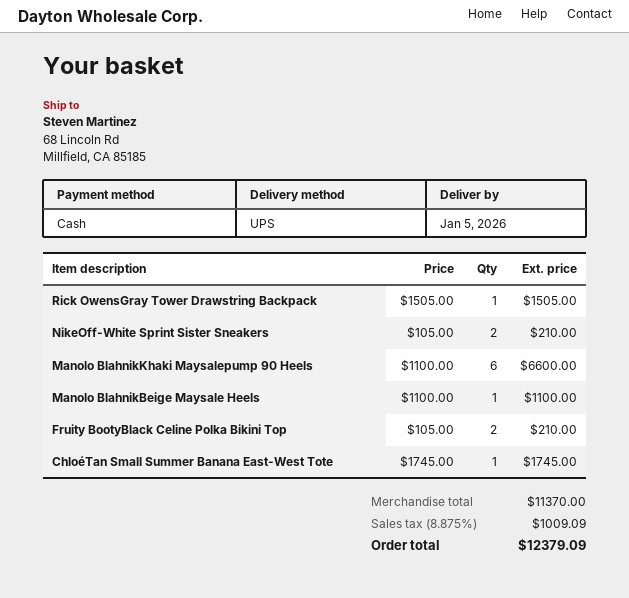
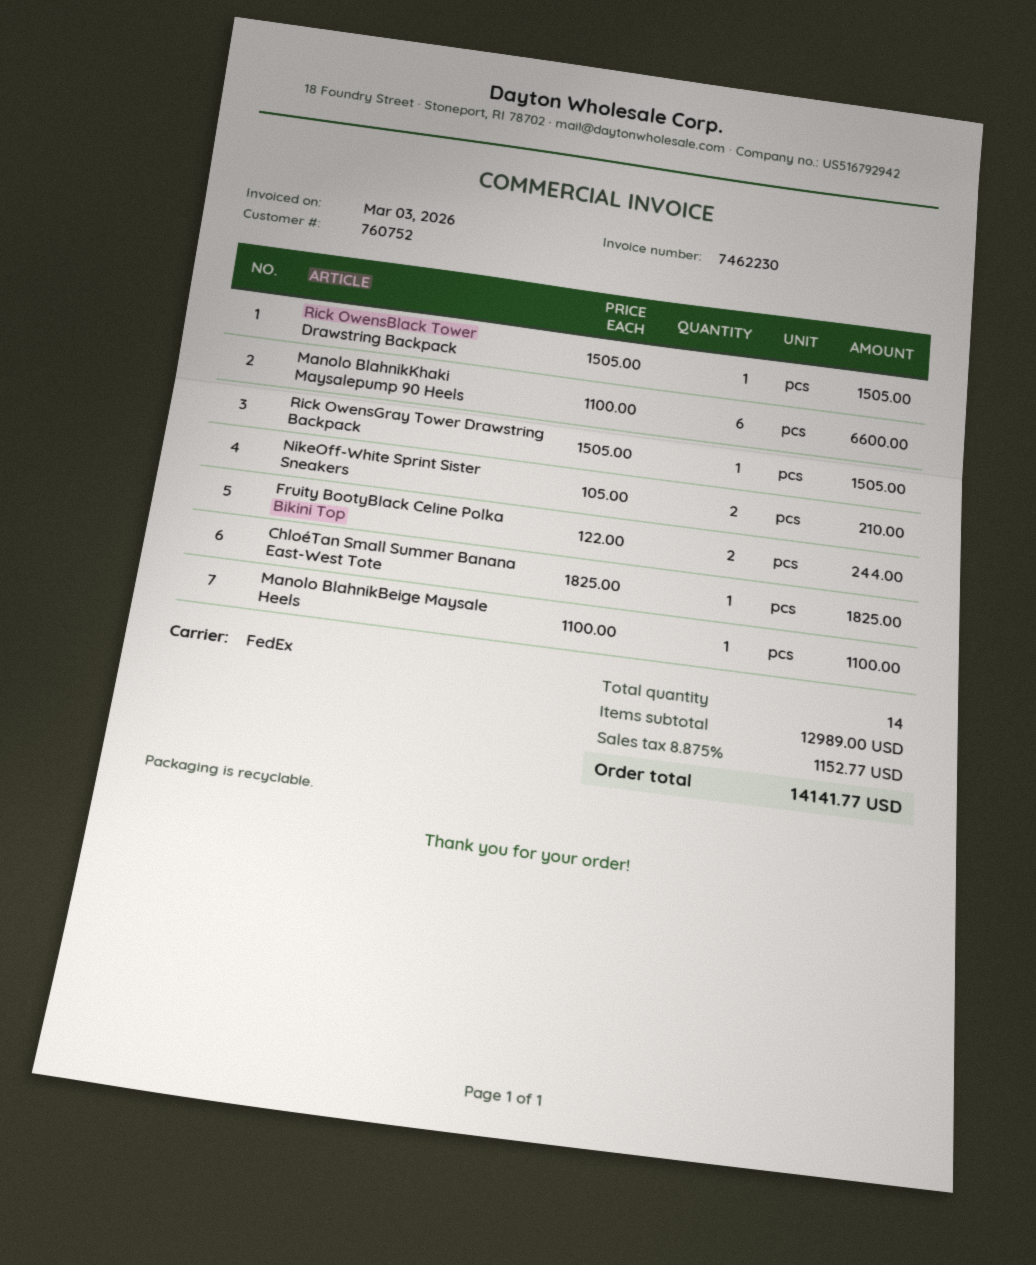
shipping method: UPS -> FedEx
Fruity BootyBlack Celine Polka Bikini Top: 2 x 105.00 = 210.00 -> 2 x 122.00 = 244.00
ChloéTan Small Summer Banana East-West Tote: 1 x 1745.00 = 1745.00 -> 1 x 1825.00 = 1825.00
Rick OwensBlack Tower Drawstring Backpack: none -> 1 x 1505.00 = 1505.00
subtotal: 11370.00 -> 12989.00
tax: 8.875% = 1009.09 -> 8.875% = 1152.77
total: 12379.09 -> 14141.77

